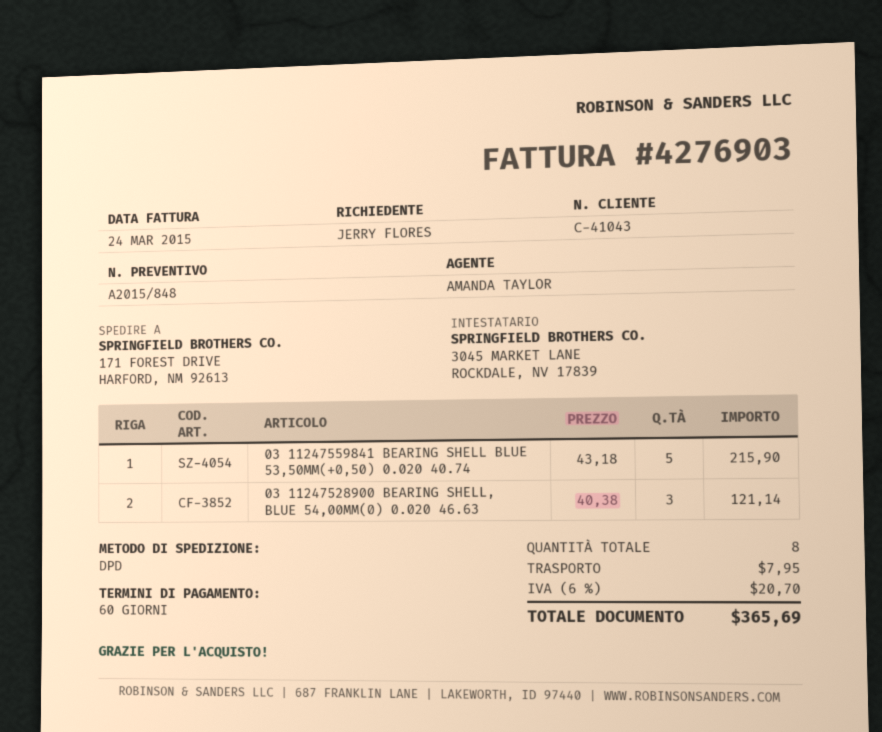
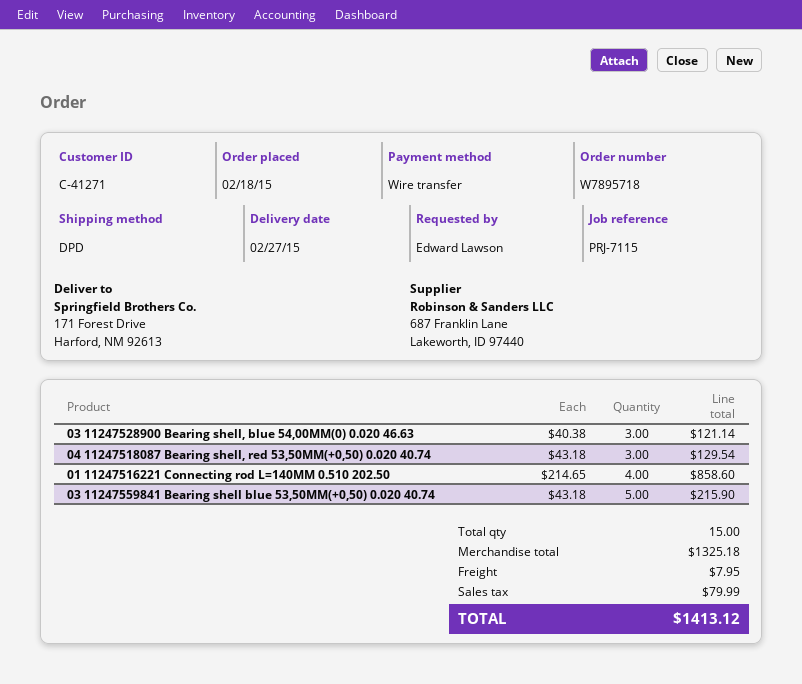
customer number: C-41043 -> C-41271
ordered by: JERRY FLORES -> Edward Lawson
04 11247518087 Bearing shell, red 53,50MM(+0,50) 0.020 40.74: none -> 3 x 43.18 = 129.54
01 11247516221 Connecting rod L=140MM 0.510 202.50: none -> 4 x 214.65 = 858.60
total quantity: 8 -> 15
tax: 20.70 -> 79.99
total: 365.69 -> 1413.12

